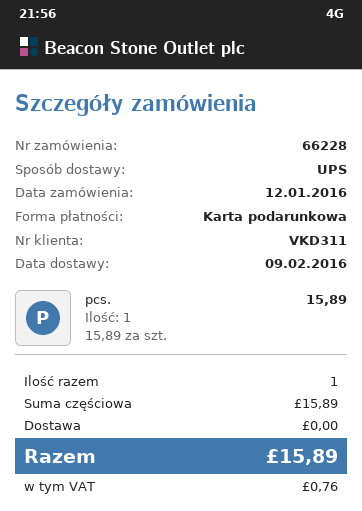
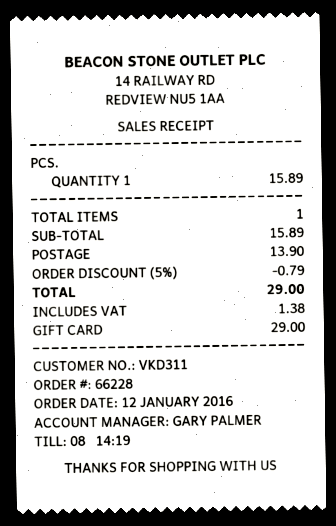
discount: none -> 5% = 0.79
shipping: 0.00 -> 13.90
tax: 0.76 -> 1.38
total: 15.89 -> 29.00

